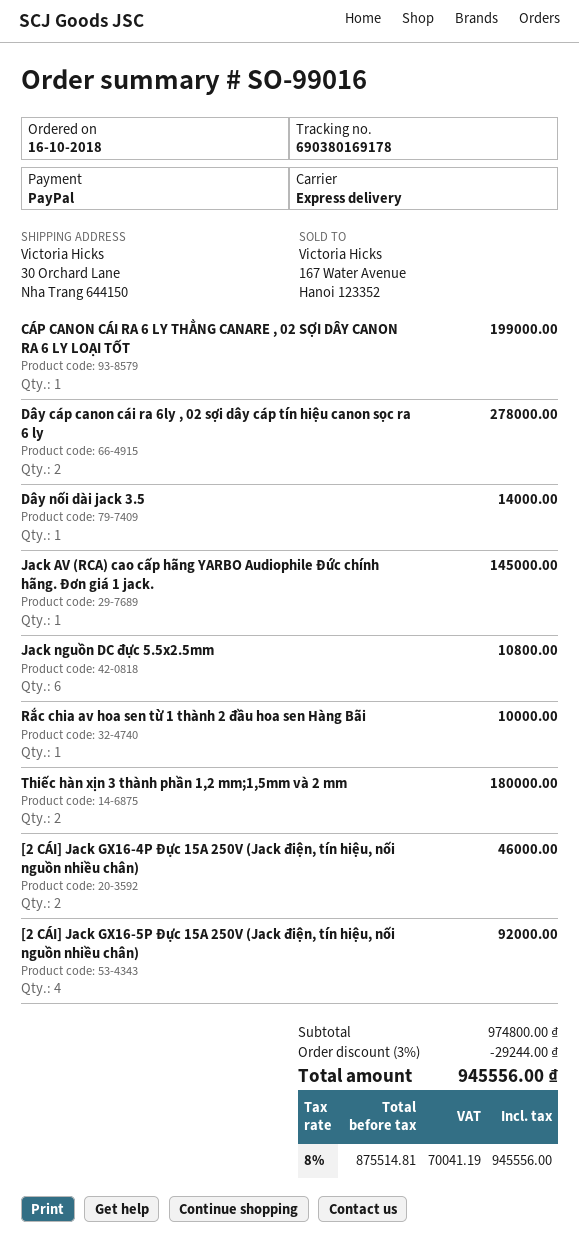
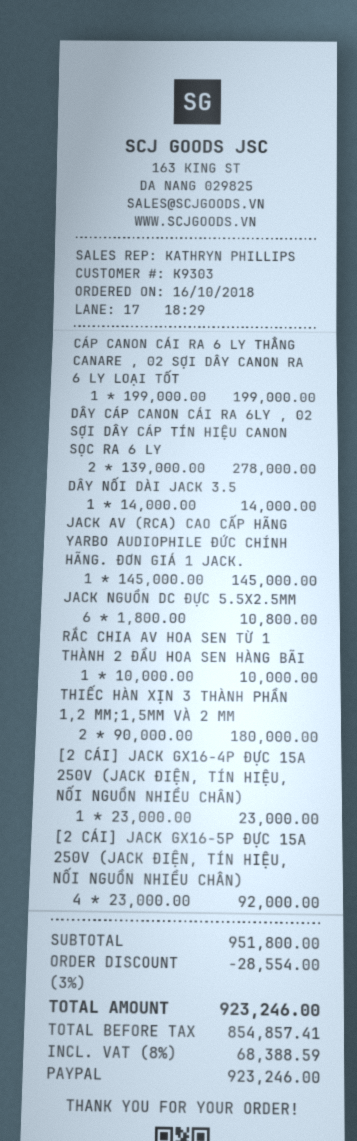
[2 CÁI] Jack GX16-4P Đực 15A 250V (Jack điện, tín hiệu, nối nguồn nhiều chân): 2 for 46000.00 -> 1 for 23000.00
subtotal: 974800.00 -> 951800.00
discount: 3% = 29244.00 -> 3% = 28554.00
net: 875514.81 -> 854857.41
tax: 8% = 70041.19 -> 8% = 68388.59
total: 945556.00 -> 923246.00

